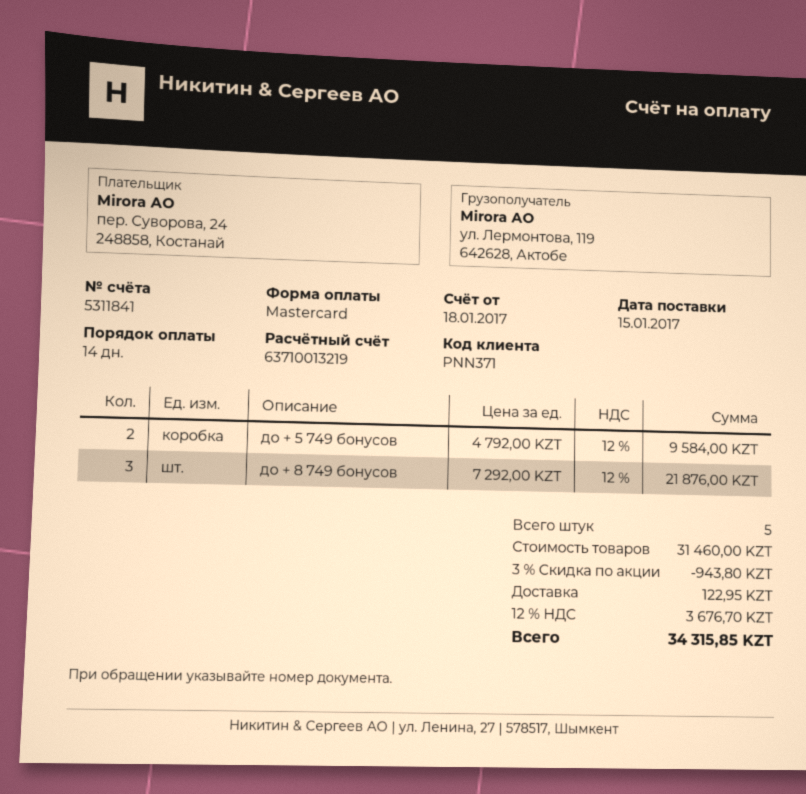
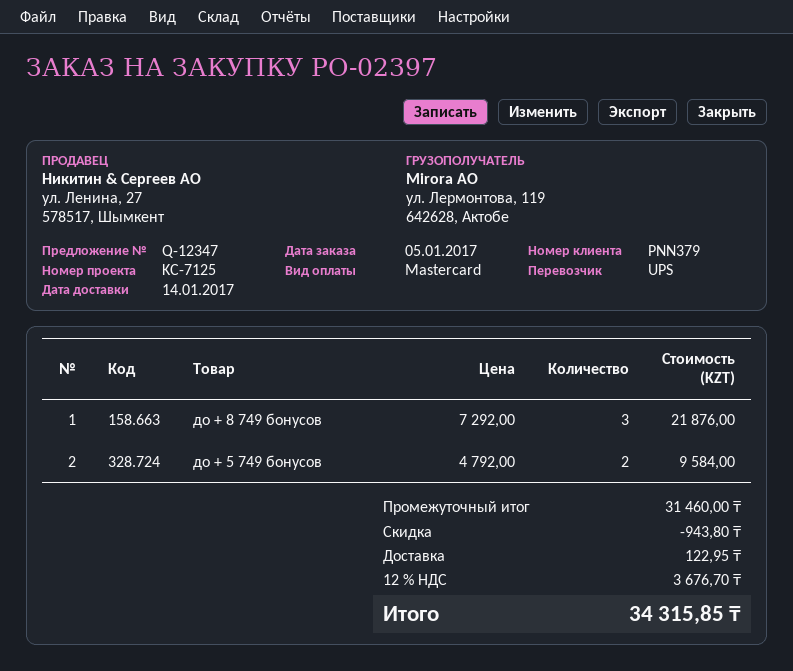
delivery date: 2017-01-15 -> 2017-01-14
customer number: PNN371 -> PNN379

